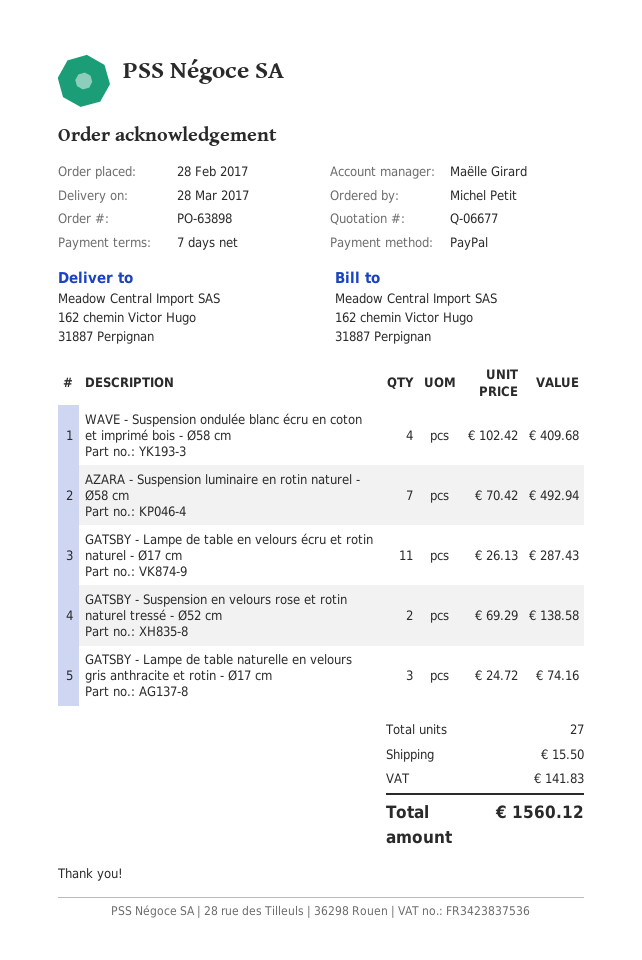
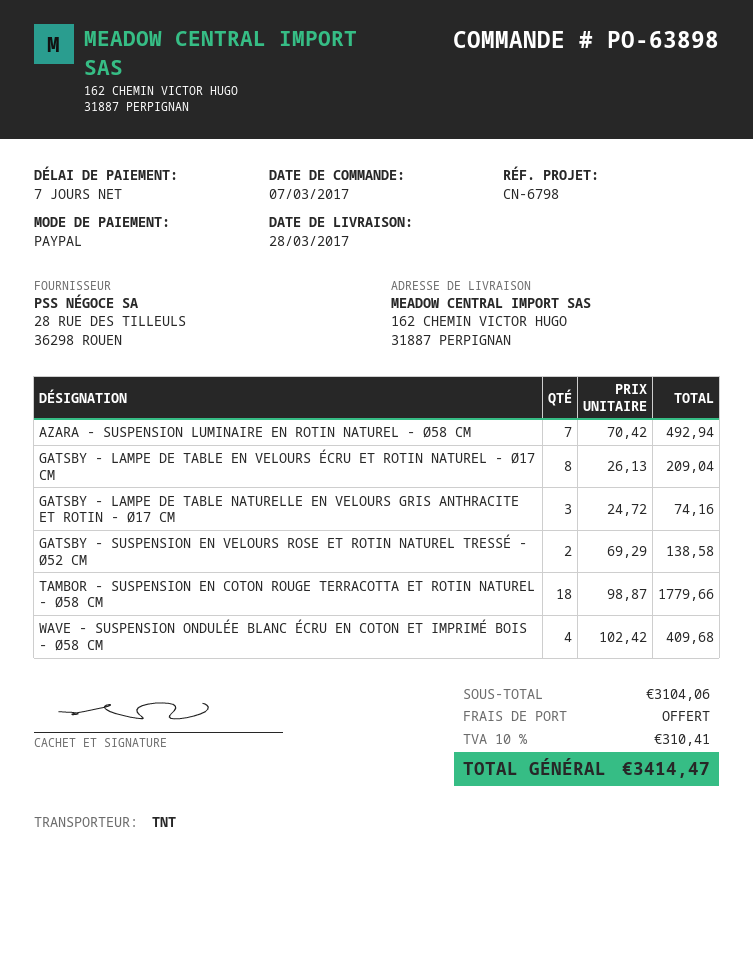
order date: 2017-02-28 -> 2017-03-07
GATSBY - Lampe de table en velours écru et rotin naturel - Ø17 cm: 11 x 26.13 = 287.43 -> 8 x 26.13 = 209.04
TAMBOR - SUSPENSION EN COTON ROUGE TERRACOTTA ET ROTIN NATUREL - Ø58 CM: none -> 18 x 98.87 = 1779.66
shipping: 15.50 -> 0.00
tax: 141.83 -> 310.41
total: 1560.12 -> 3414.47

